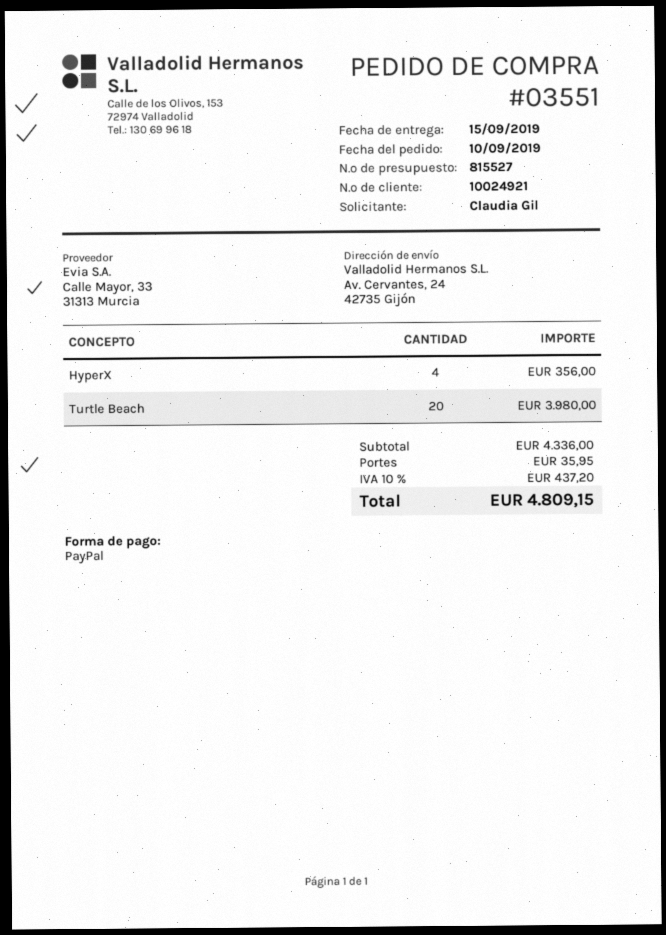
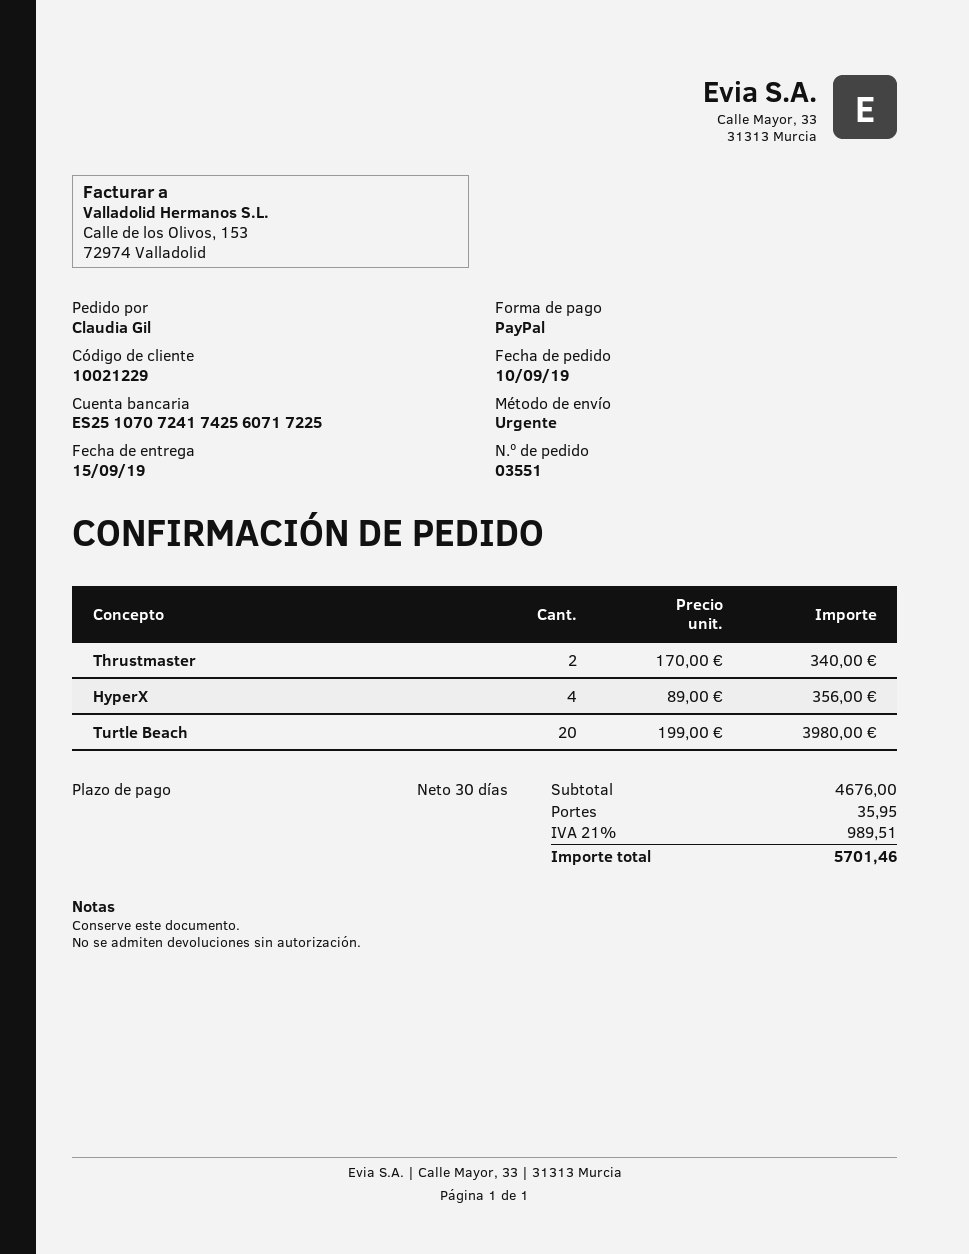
customer number: 10024921 -> 10021229
Thrustmaster: none -> 2 for 340.00
subtotal: 4336.00 -> 4676.00
tax: 10% = 437.20 -> 21% = 989.51
total: 4809.15 -> 5701.46

